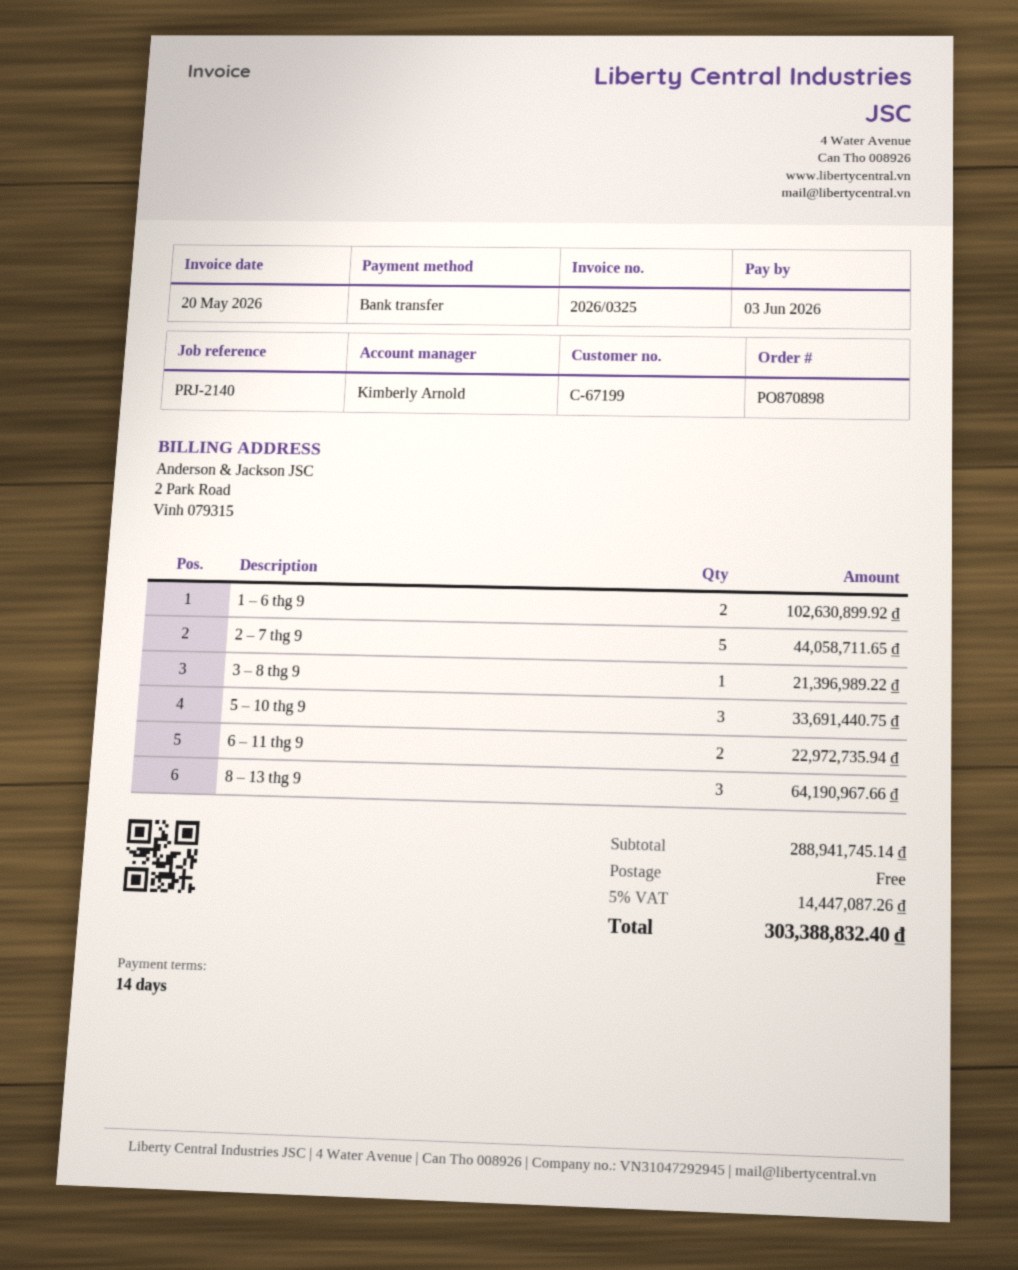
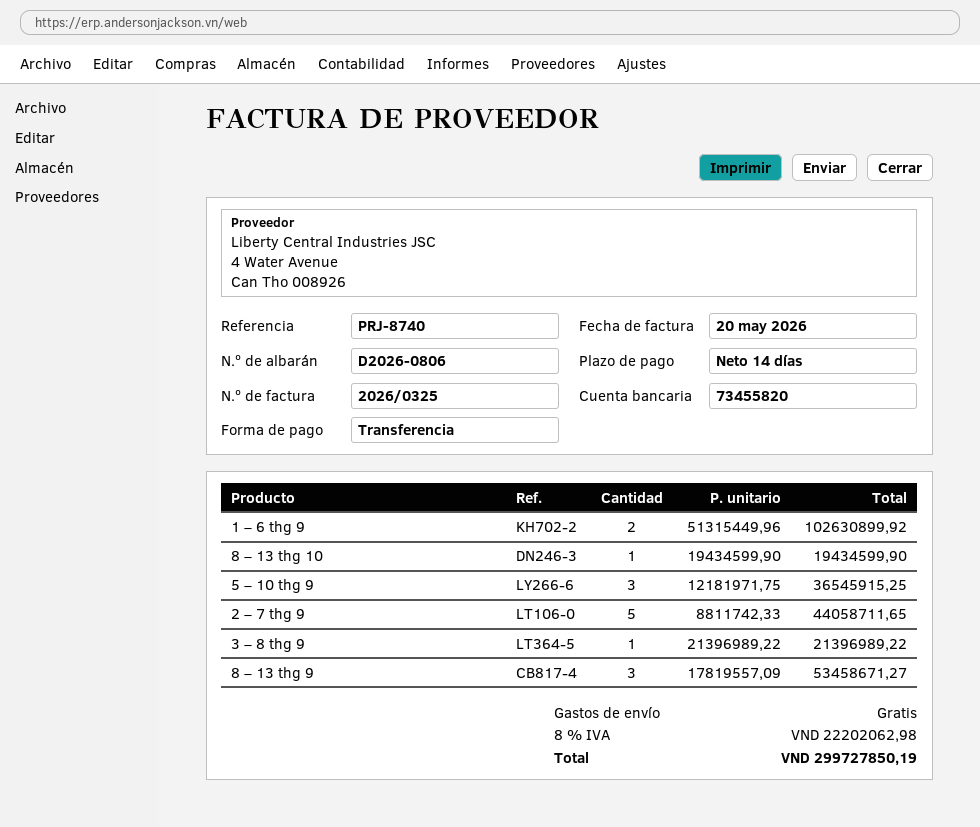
reference: PRJ-2140 -> PRJ-8740
5 – 10 thg 9: 3 for 33691440.75 -> 3 for 36545915.25
6 – 11 thg 9: 2 for 22972735.94 -> none
8 – 13 thg 9: 3 for 64190967.66 -> 3 for 53458671.27
8 – 13 thg 10: none -> 1 for 19434599.90
tax: 5% = 14447087.26 -> 8% = 22202062.98
total: 303388832.40 -> 299727850.19

